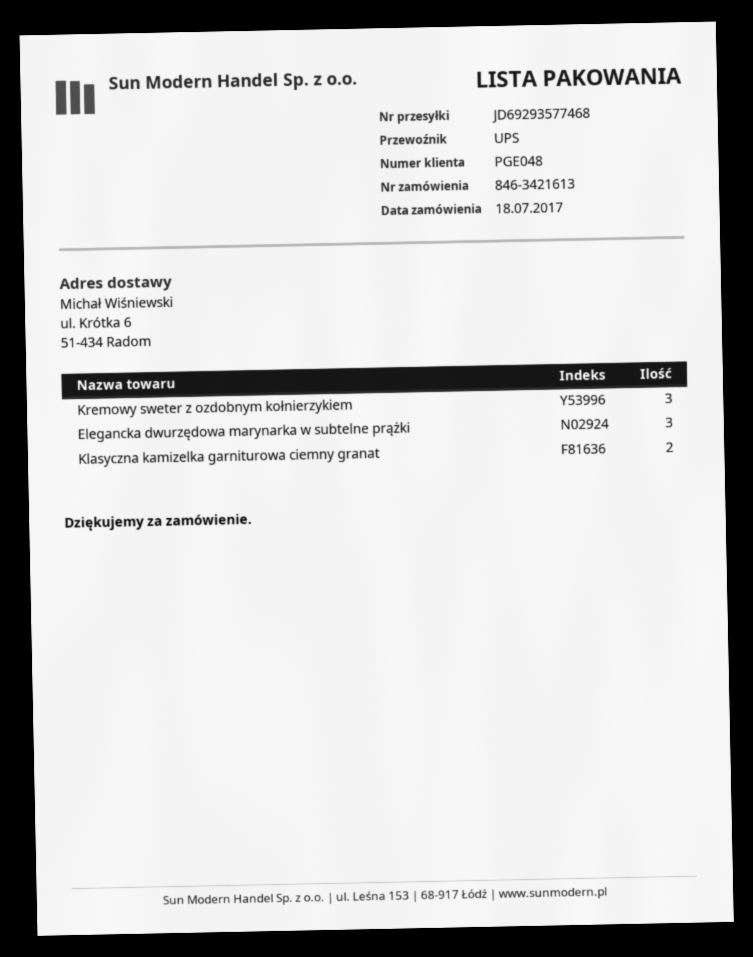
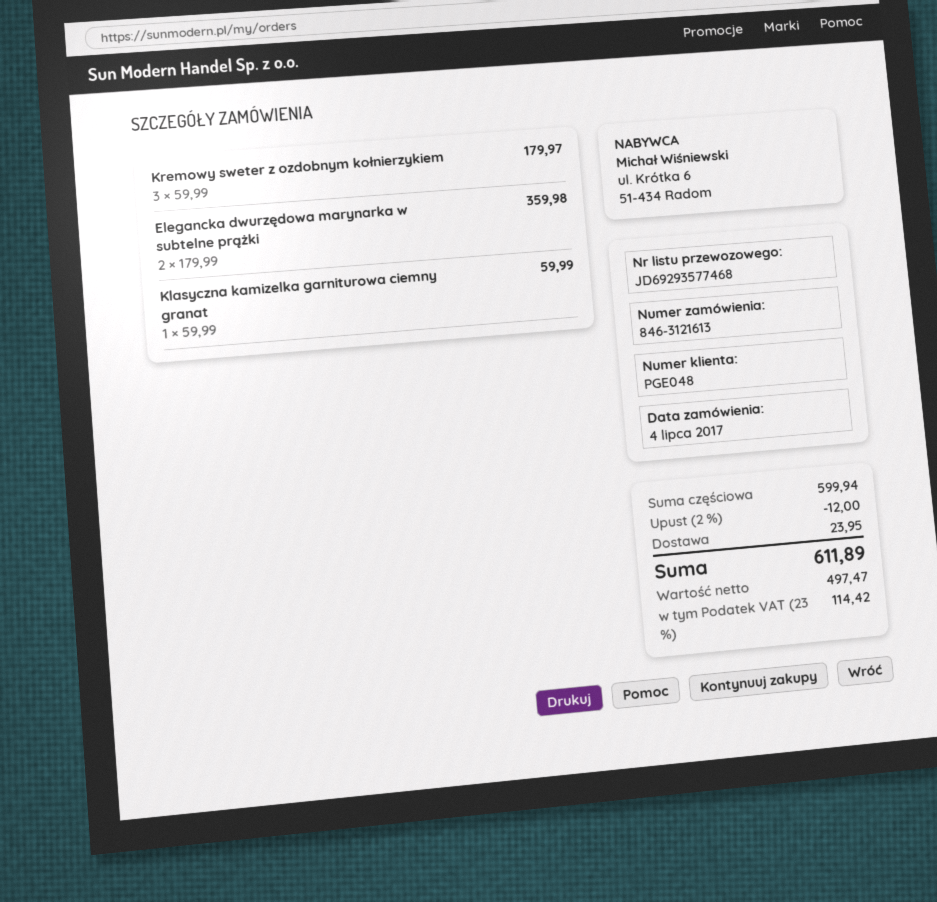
order number: 846-3421613 -> 846-3121613
order date: 2017-07-18 -> 2017-07-04
Elegancka dwurzędowa marynarka w subtelne prążki: 3 -> 2
Klasyczna kamizelka garniturowa ciemny granat: 2 -> 1

